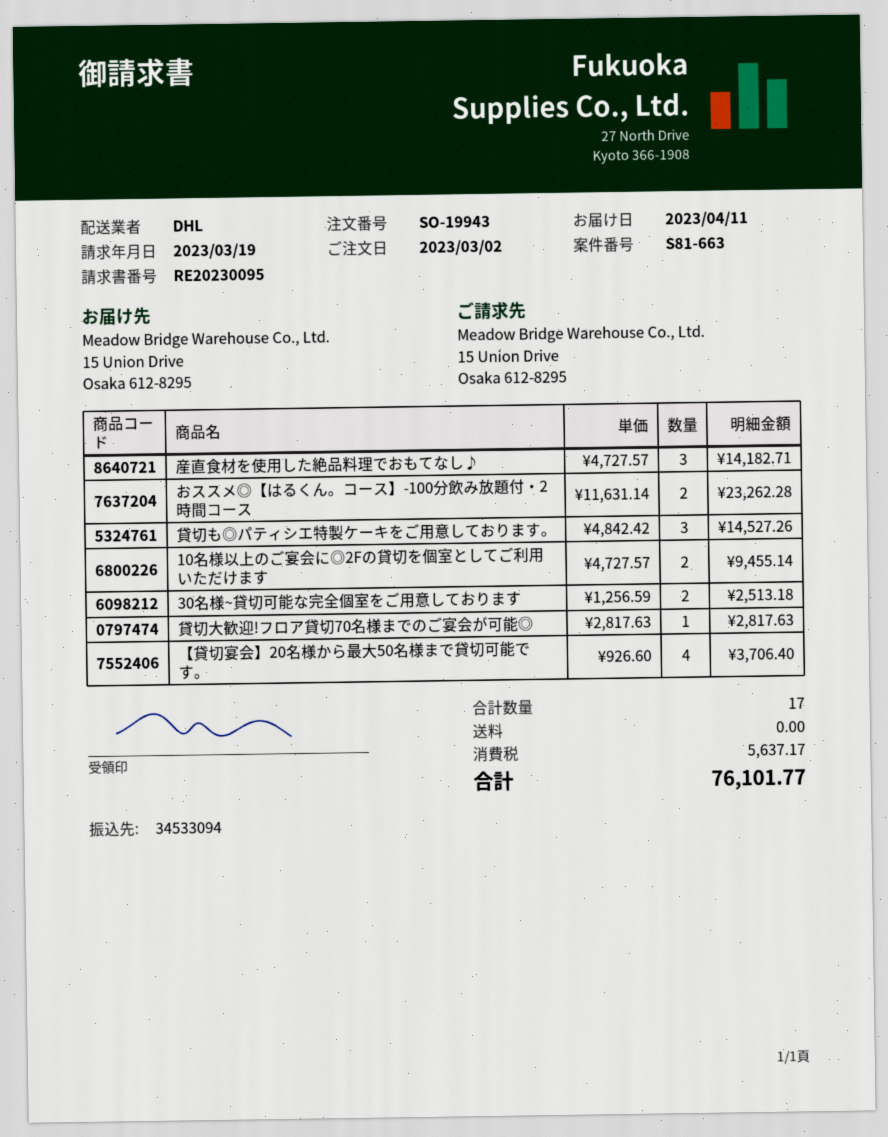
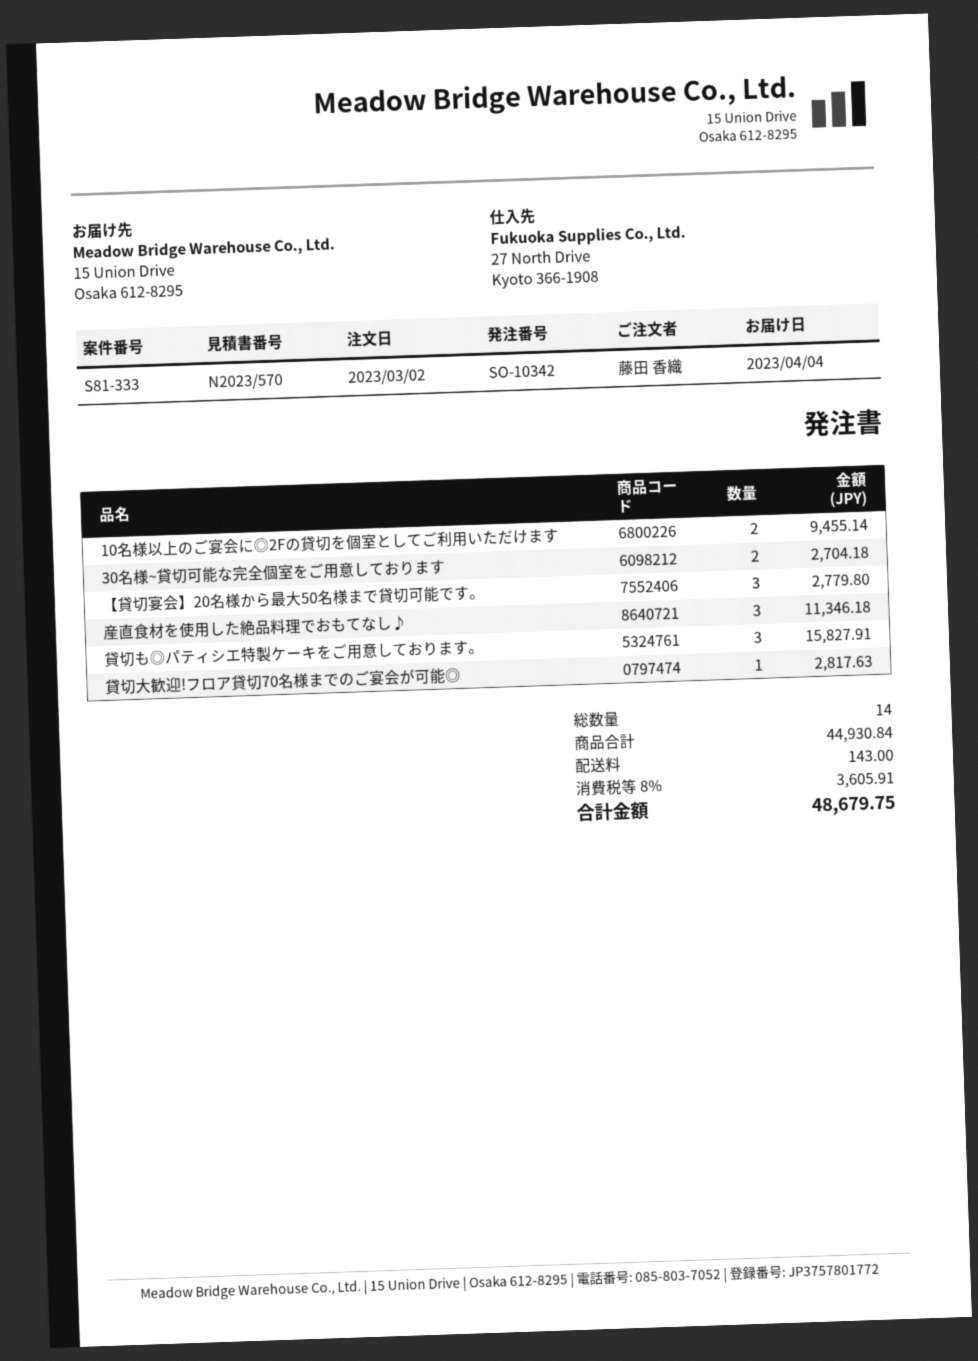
order number: SO-19943 -> SO-10342
delivery date: 2023-04-11 -> 2023-04-04
reference: S81-663 -> S81-333
産直食材を使用した絶品料理でおもてなし♪: 3 for 14182.71 -> 3 for 11346.18
おススメ◎【はるくん。コース】-100分飲み放題付・2時間コース: 2 for 23262.28 -> none
貸切も◎パティシエ特製ケーキをご用意しております。: 3 for 14527.26 -> 3 for 15827.91
30名様~貸切可能な完全個室をご用意しております: 2 for 2513.18 -> 2 for 2704.18
【貸切宴会】20名様から最大50名様まで貸切可能です。: 4 for 3706.40 -> 3 for 2779.80
total quantity: 17 -> 14
shipping: 0.00 -> 143.00
tax: 5637.17 -> 3605.91
total: 76101.77 -> 48679.75

